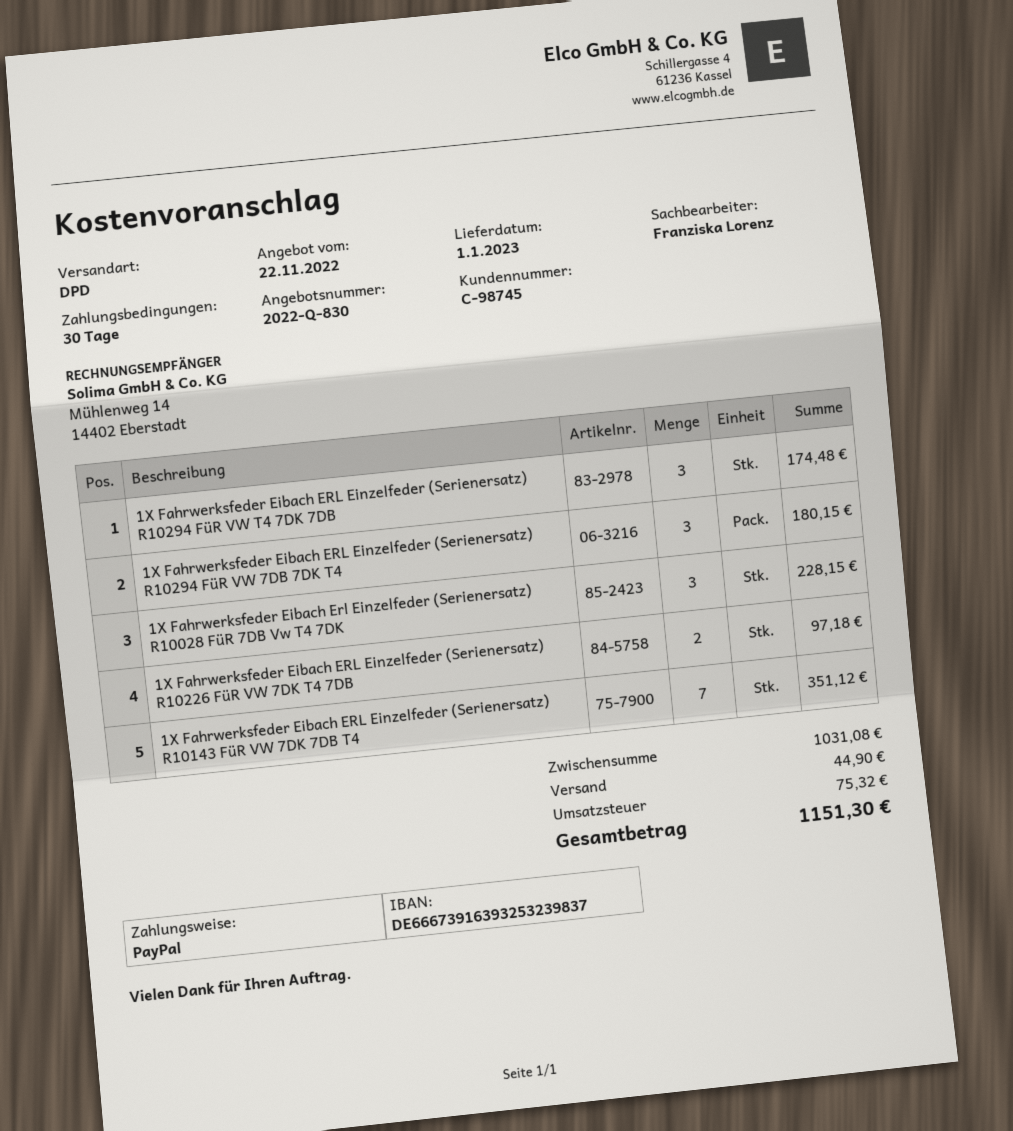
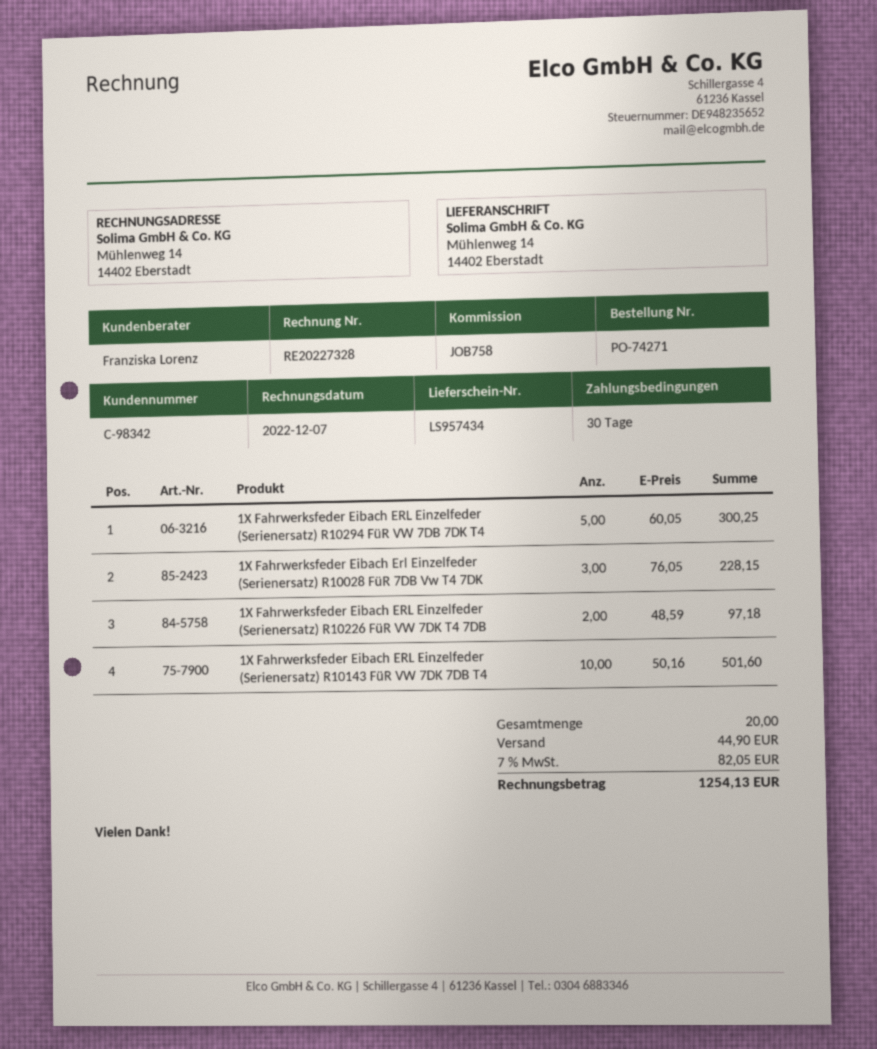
customer number: C-98745 -> C-98342
1X Fahrwerksfeder Eibach ERL Einzelfeder (Serienersatz) R10294 FüR VW T4 7DK 7DB: 3 for 174.48 -> none
1X Fahrwerksfeder Eibach ERL Einzelfeder (Serienersatz) R10294 FüR VW 7DB 7DK T4: 3 for 180.15 -> 5 for 300.25
1X Fahrwerksfeder Eibach ERL Einzelfeder (Serienersatz) R10143 FüR VW 7DK 7DB T4: 7 for 351.12 -> 10 for 501.60
tax: 75.32 -> 82.05
total: 1151.30 -> 1254.13

